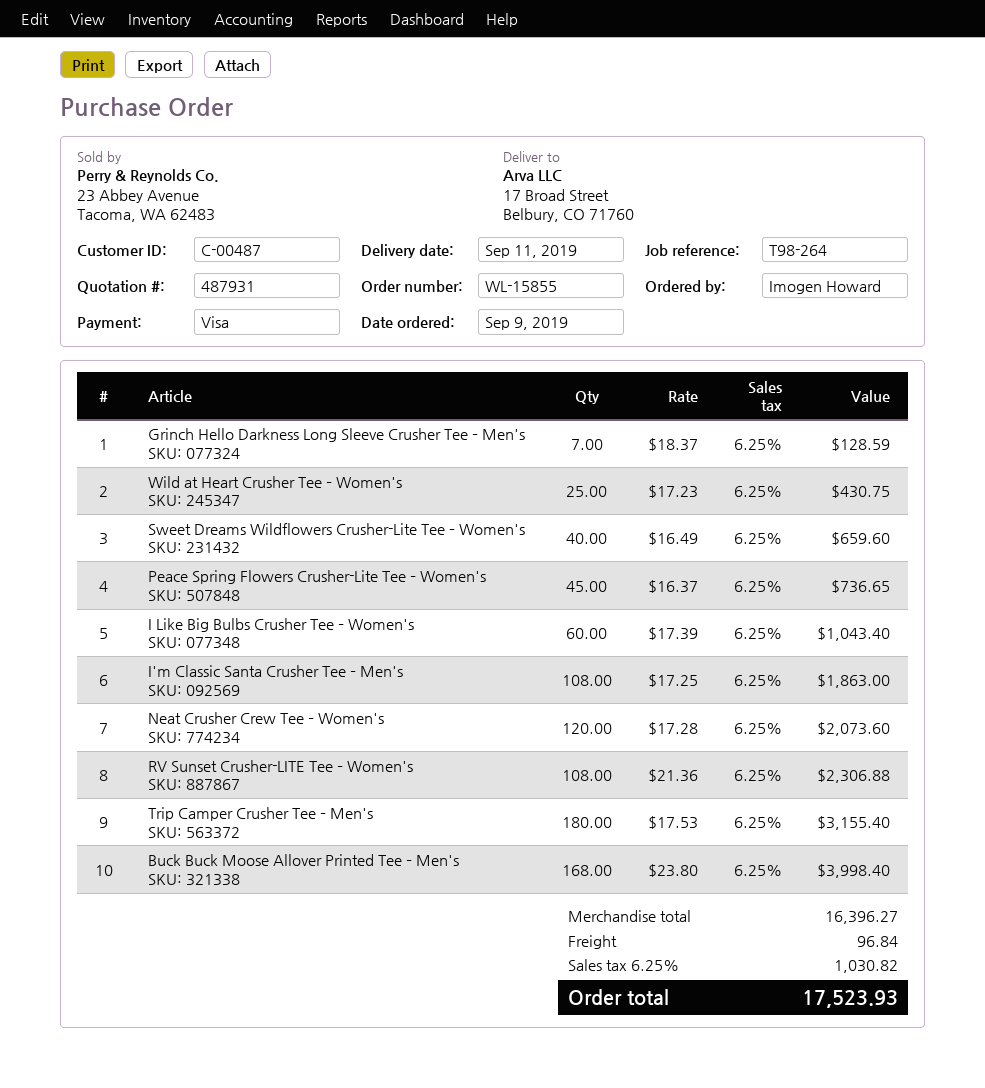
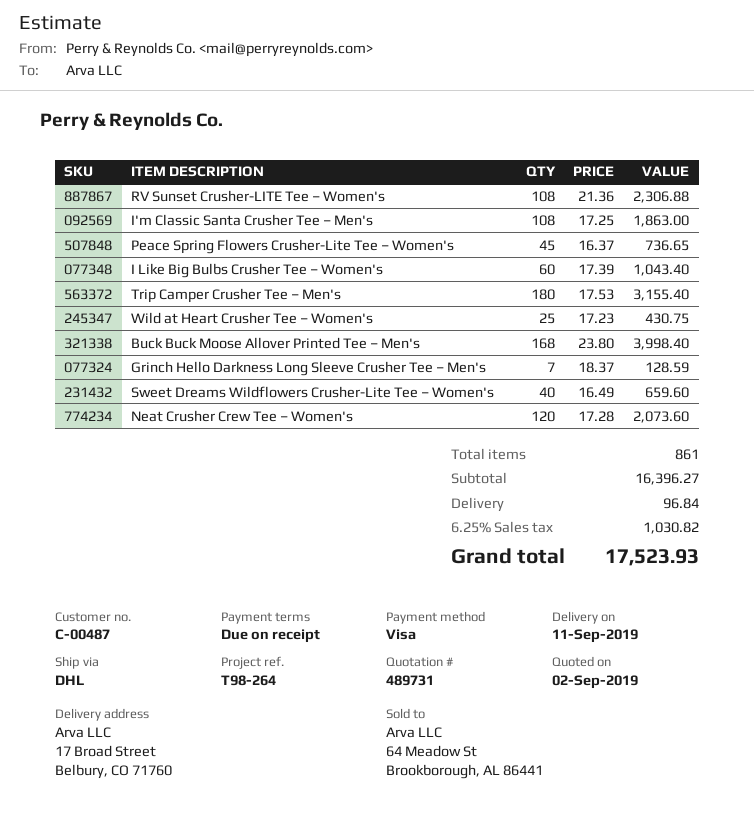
quote number: 487931 -> 489731

